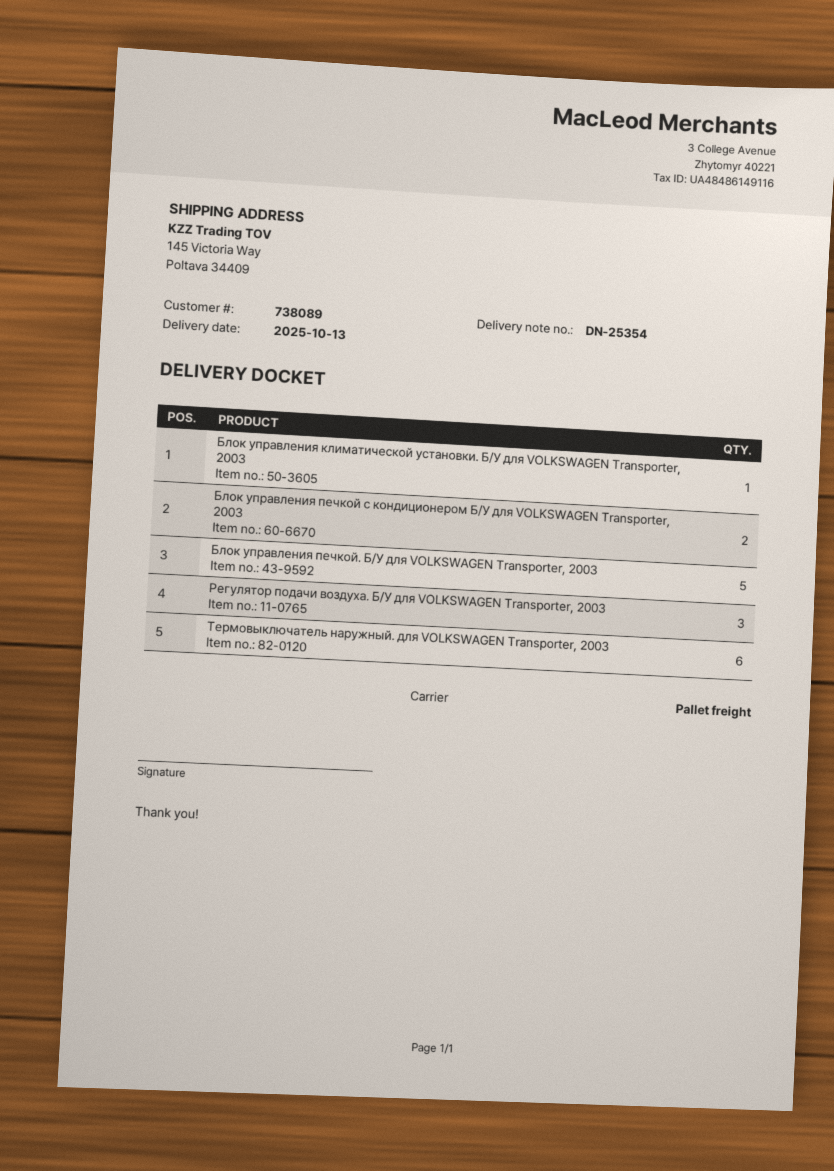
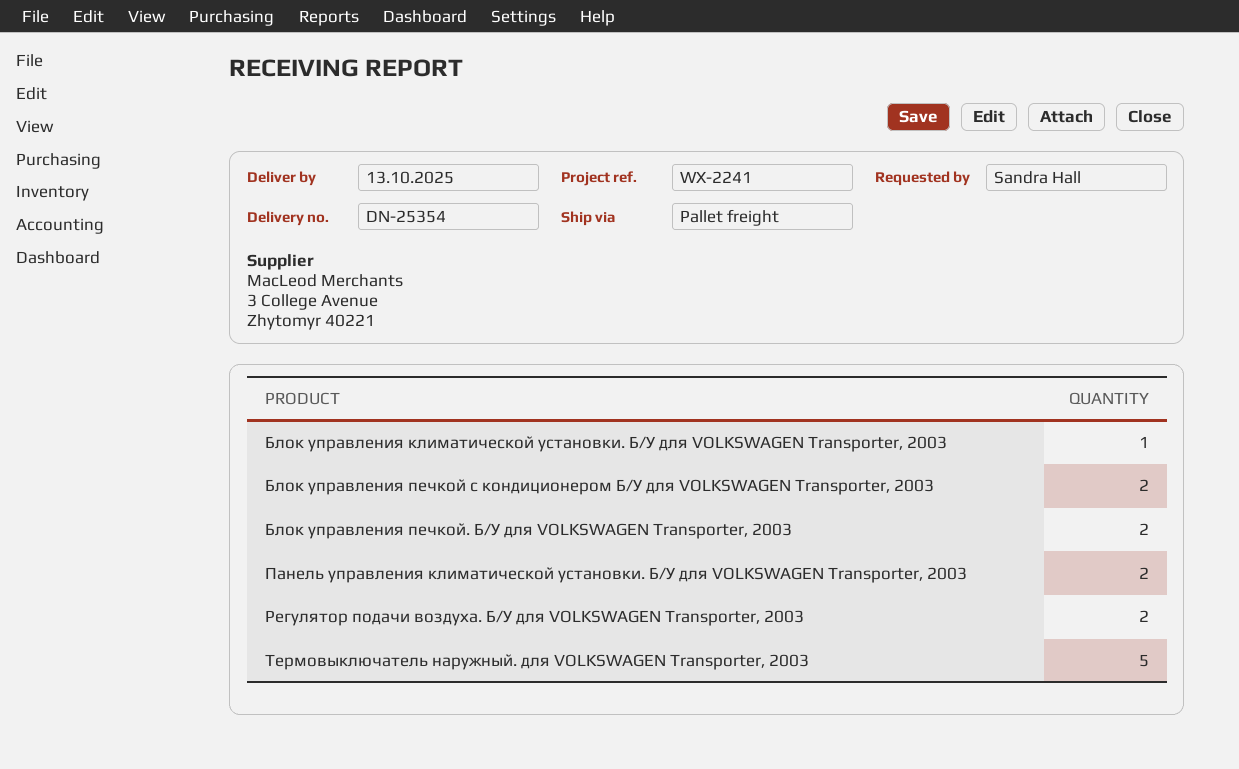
Блок управления печкой. Б/У для VOLKSWAGEN Transporter, 2003: 5 -> 2
Регулятор подачи воздуха. Б/У для VOLKSWAGEN Transporter, 2003: 3 -> 2
Термовыключатель наружный. для VOLKSWAGEN Transporter, 2003: 6 -> 5
Панель управления климатической установки. Б/У для VOLKSWAGEN Transporter, 2003: none -> 2

